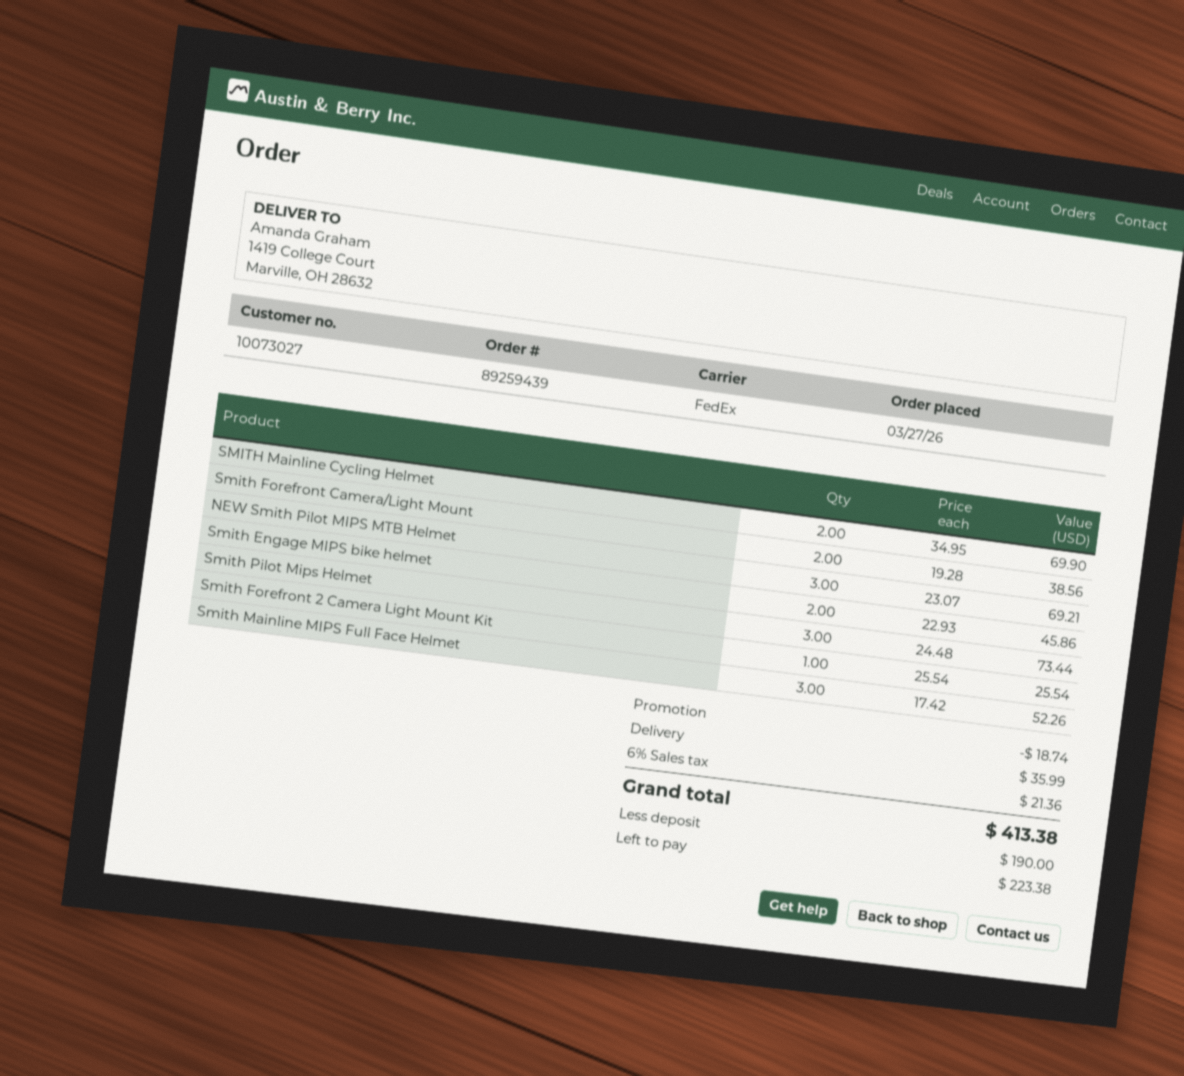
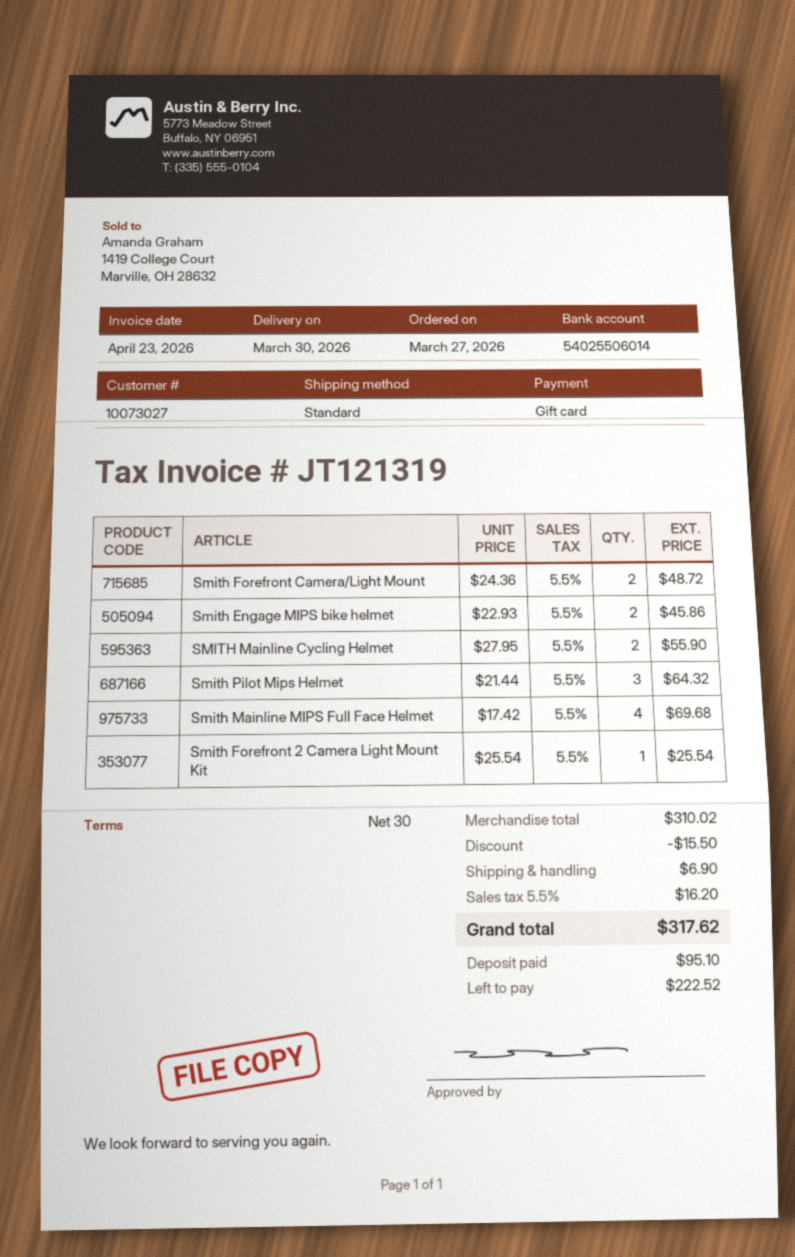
shipping method: FedEx -> standard
SMITH Mainline Cycling Helmet: 2 x 34.95 = 69.90 -> 2 x 27.95 = 55.90
Smith Forefront Camera/Light Mount: 2 x 19.28 = 38.56 -> 2 x 24.36 = 48.72
NEW Smith Pilot MIPS MTB Helmet: 3 x 23.07 = 69.21 -> none
Smith Pilot Mips Helmet: 3 x 24.48 = 73.44 -> 3 x 21.44 = 64.32
Smith Mainline MIPS Full Face Helmet: 3 x 17.42 = 52.26 -> 4 x 17.42 = 69.68
discount: 18.74 -> 15.50
shipping: 35.99 -> 6.90
tax: 6% = 21.36 -> 5.5% = 16.20
total: 413.38 -> 317.62
deposit: 190.00 -> 95.10
balance: 223.38 -> 222.52

